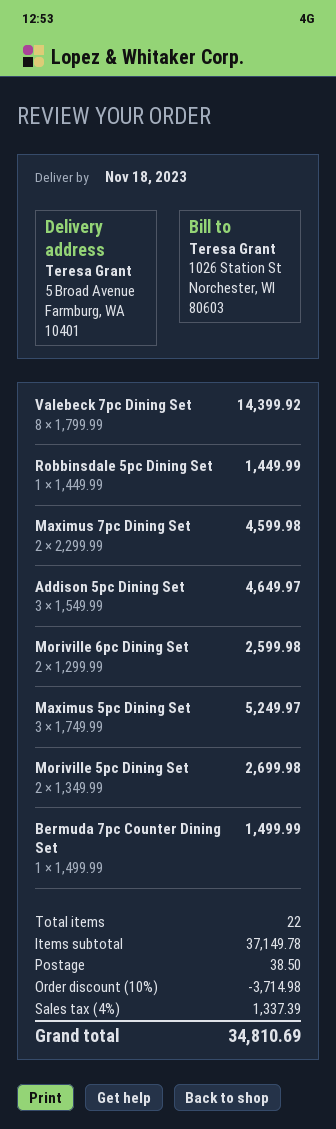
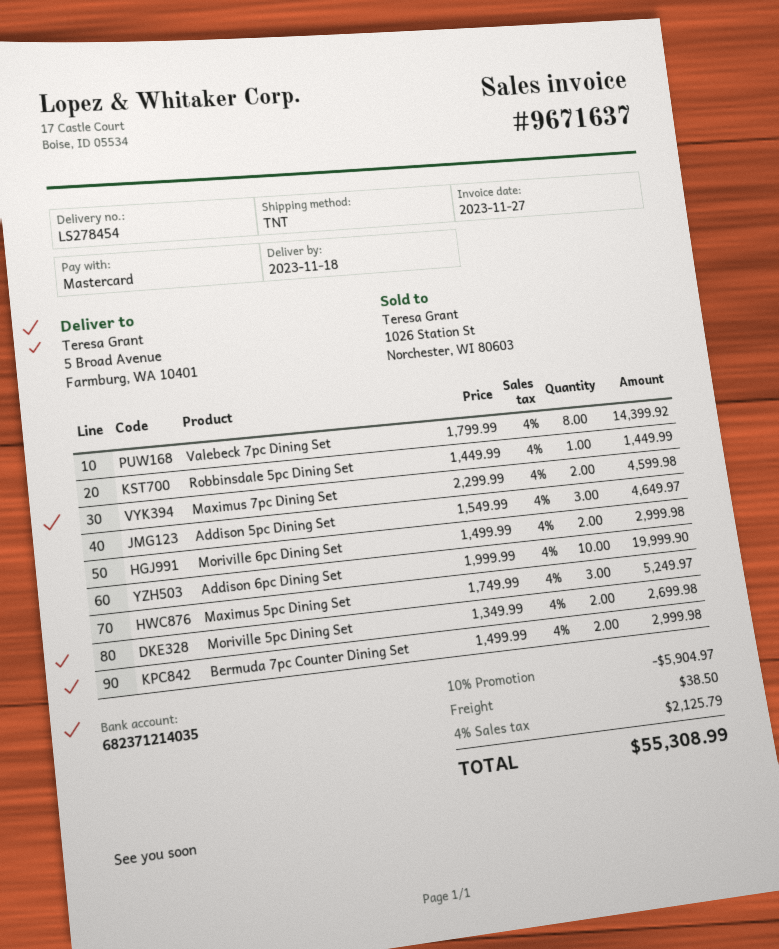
Moriville 6pc Dining Set: 2 x 1299.99 = 2599.98 -> 2 x 1499.99 = 2999.98
Bermuda 7pc Counter Dining Set: 1 x 1499.99 = 1499.99 -> 2 x 1499.99 = 2999.98
Addison 6pc Dining Set: none -> 10 x 1999.99 = 19999.90
discount: 10% = 3714.98 -> 10% = 5904.97
tax: 4% = 1337.39 -> 4% = 2125.79
total: 34810.69 -> 55308.99

